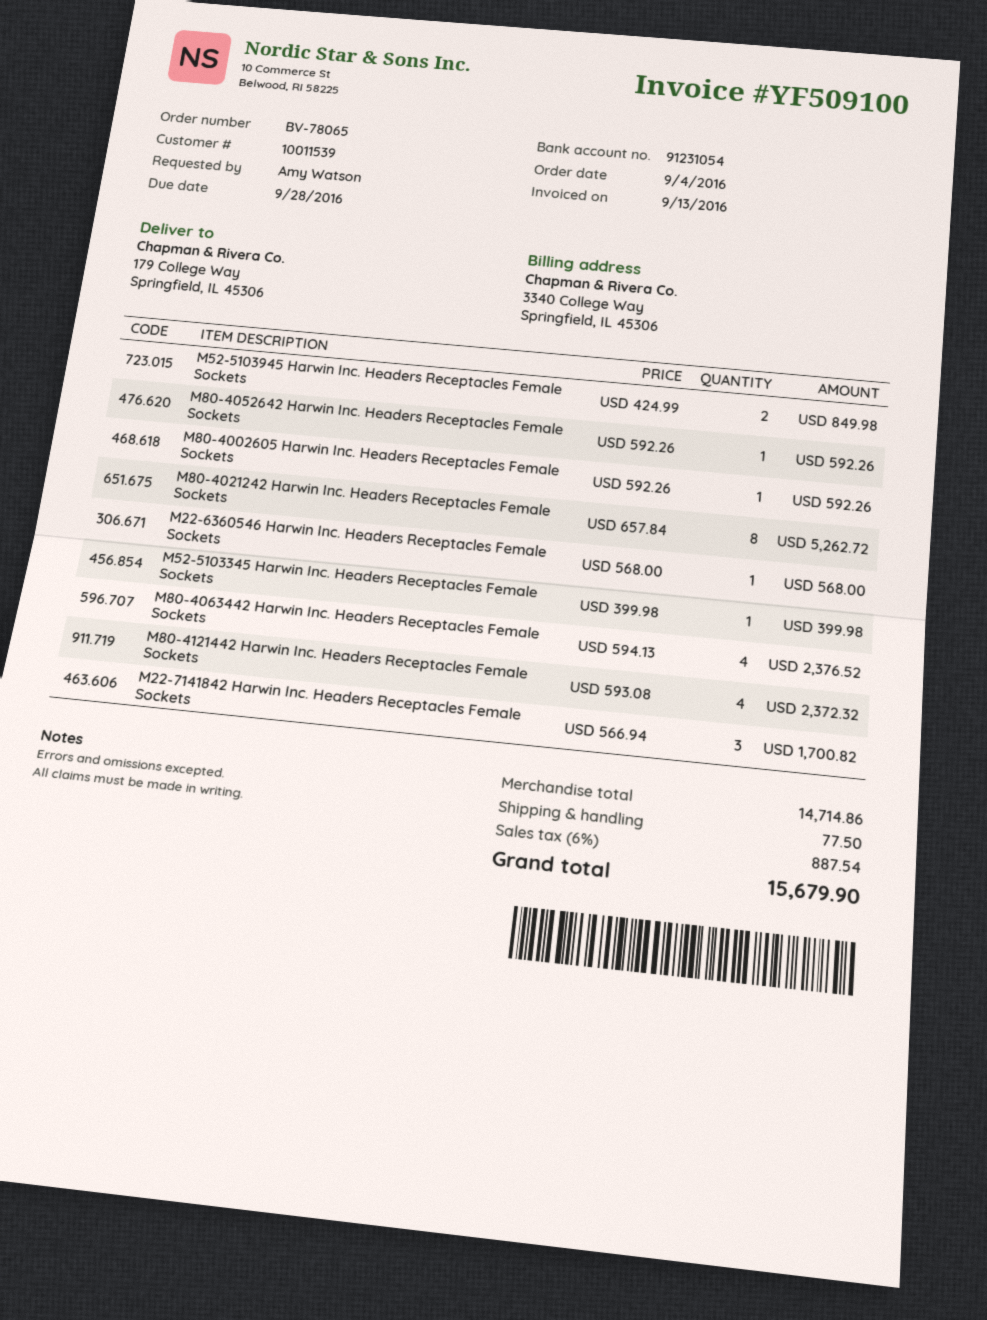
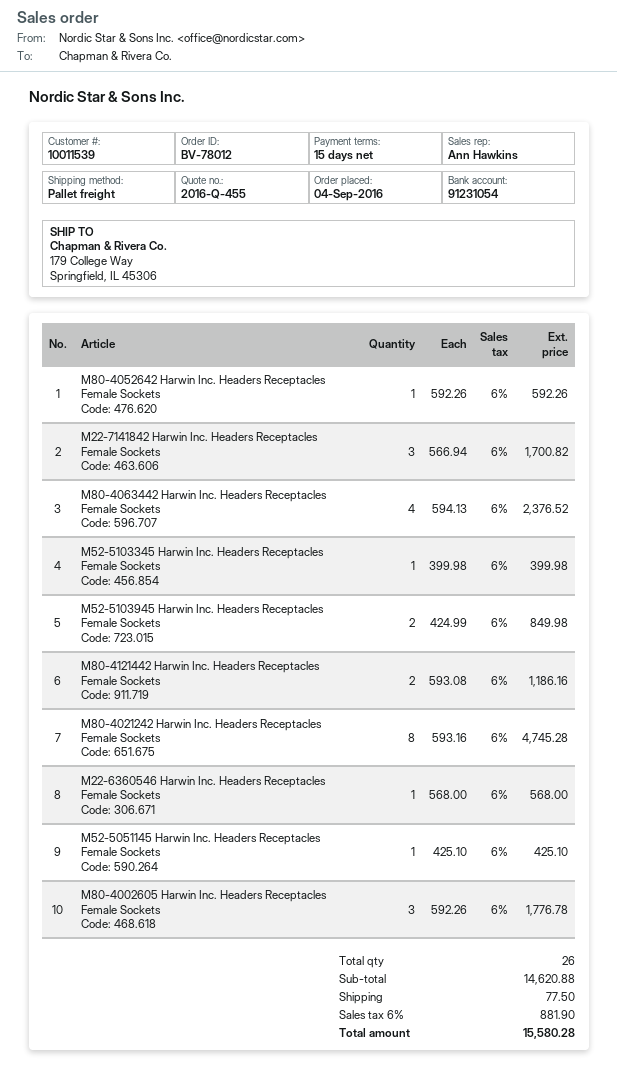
order number: BV-78065 -> BV-78012
M80-4002605 Harwin Inc. Headers Receptacles Female Sockets: 1 x 592.26 = 592.26 -> 3 x 592.26 = 1776.78
M80-4021242 Harwin Inc. Headers Receptacles Female Sockets: 8 x 657.84 = 5262.72 -> 8 x 593.16 = 4745.28
M80-4121442 Harwin Inc. Headers Receptacles Female Sockets: 4 x 593.08 = 2372.32 -> 2 x 593.08 = 1186.16
M52-5051145 Harwin Inc. Headers Receptacles Female Sockets: none -> 1 x 425.10 = 425.10
subtotal: 14714.86 -> 14620.88
tax: 6% = 887.54 -> 6% = 881.90
total: 15679.90 -> 15580.28

